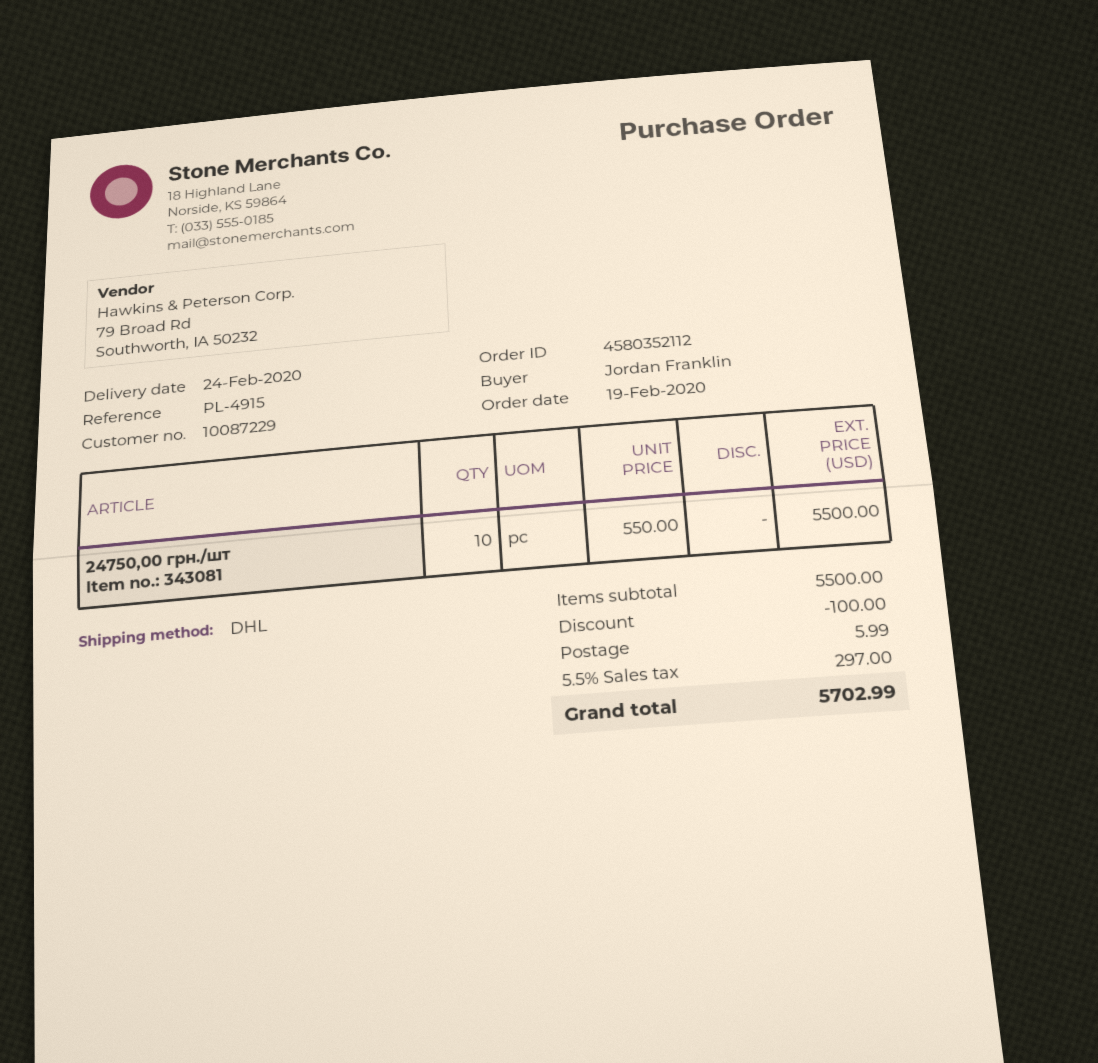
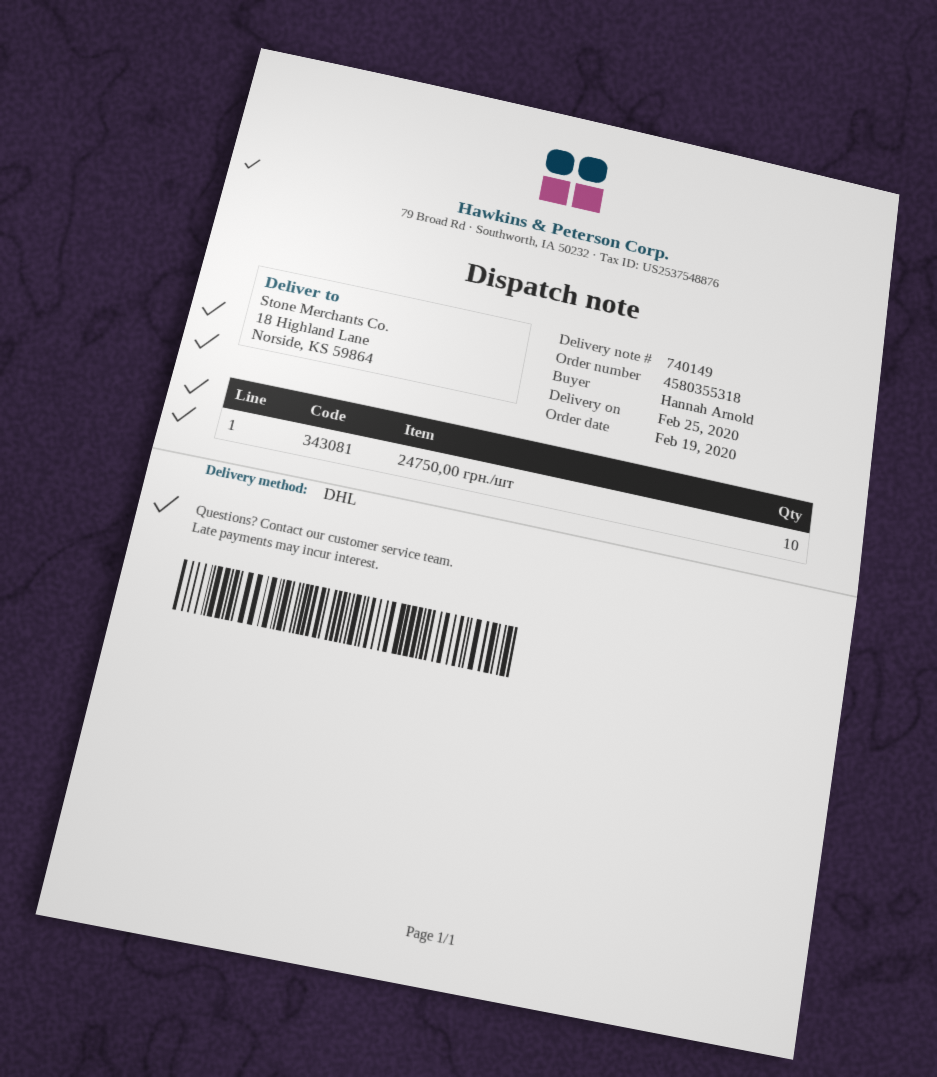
order number: 4580352112 -> 4580355318
delivery date: 2020-02-24 -> 2020-02-25
ordered by: Jordan Franklin -> Hannah Arnold

